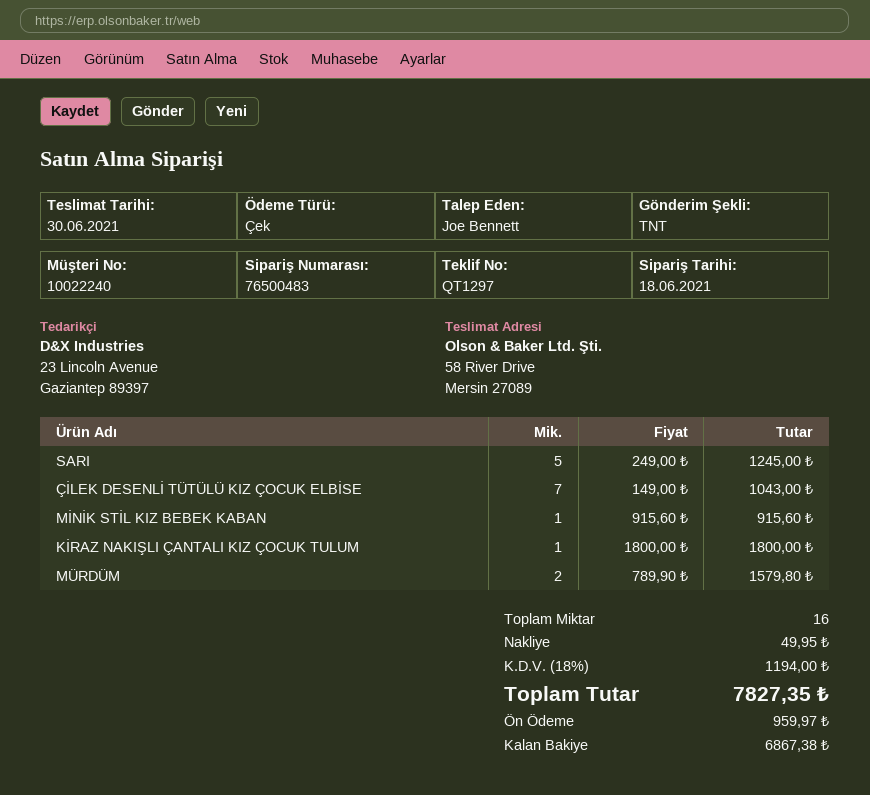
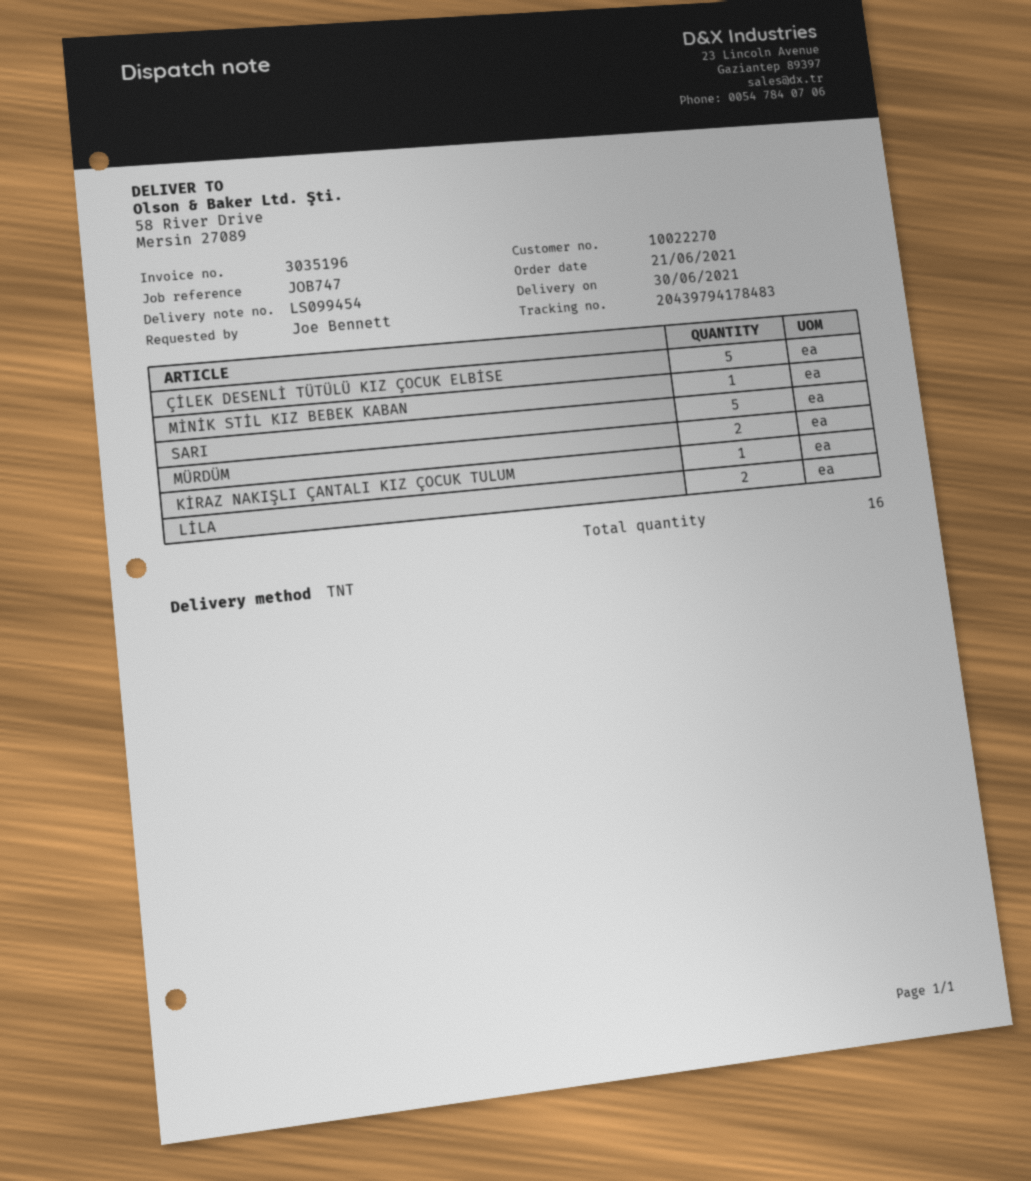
order date: 2021-06-18 -> 2021-06-21
customer number: 10022240 -> 10022270
ÇİLEK DESENLİ TÜTÜLÜ KIZ ÇOCUK ELBİSE: 7 -> 5
LİLA: none -> 2

